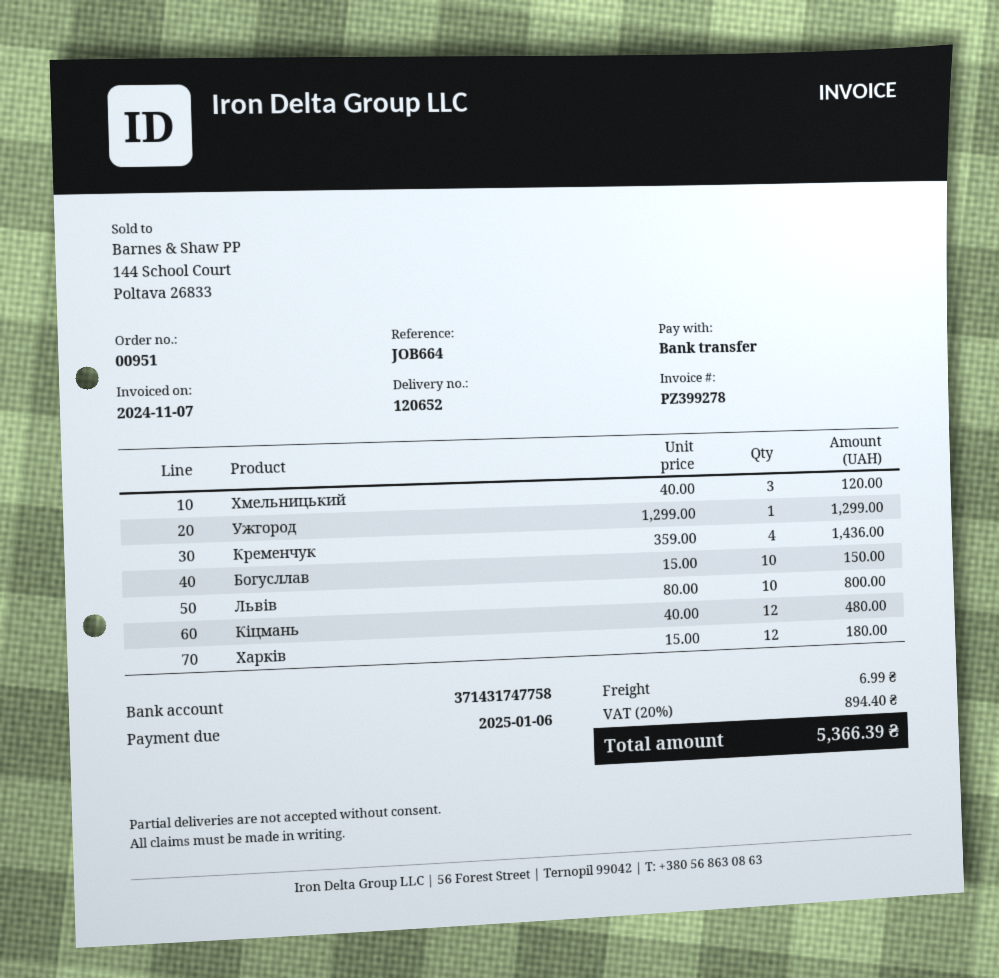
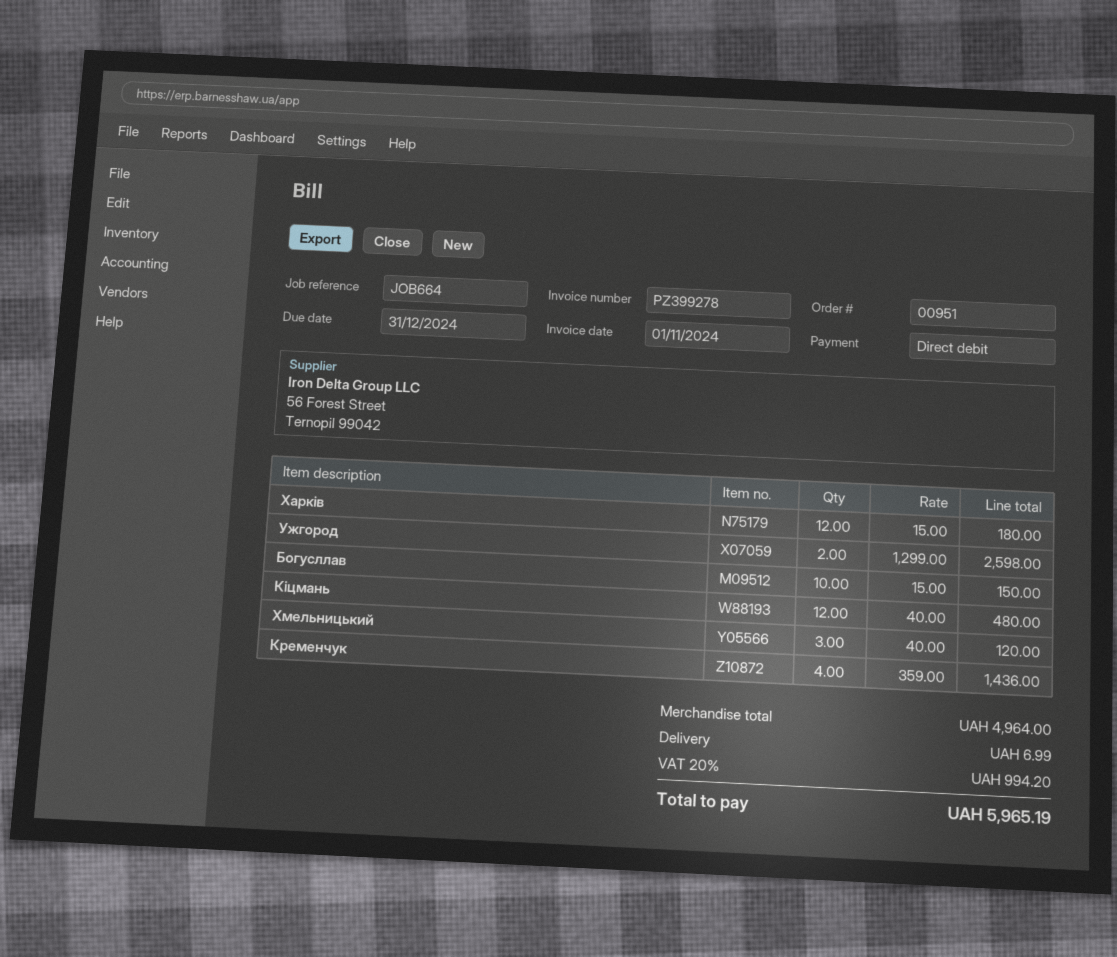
invoice date: 2024-11-07 -> 2024-11-01
due date: 2025-01-06 -> 2024-12-31
payment method: bank transfer -> direct debit
Ужгород: 1 x 1299.00 = 1299.00 -> 2 x 1299.00 = 2598.00
Львів: 10 x 80.00 = 800.00 -> none
tax: 20% = 894.40 -> 20% = 994.20
total: 5366.39 -> 5965.19

